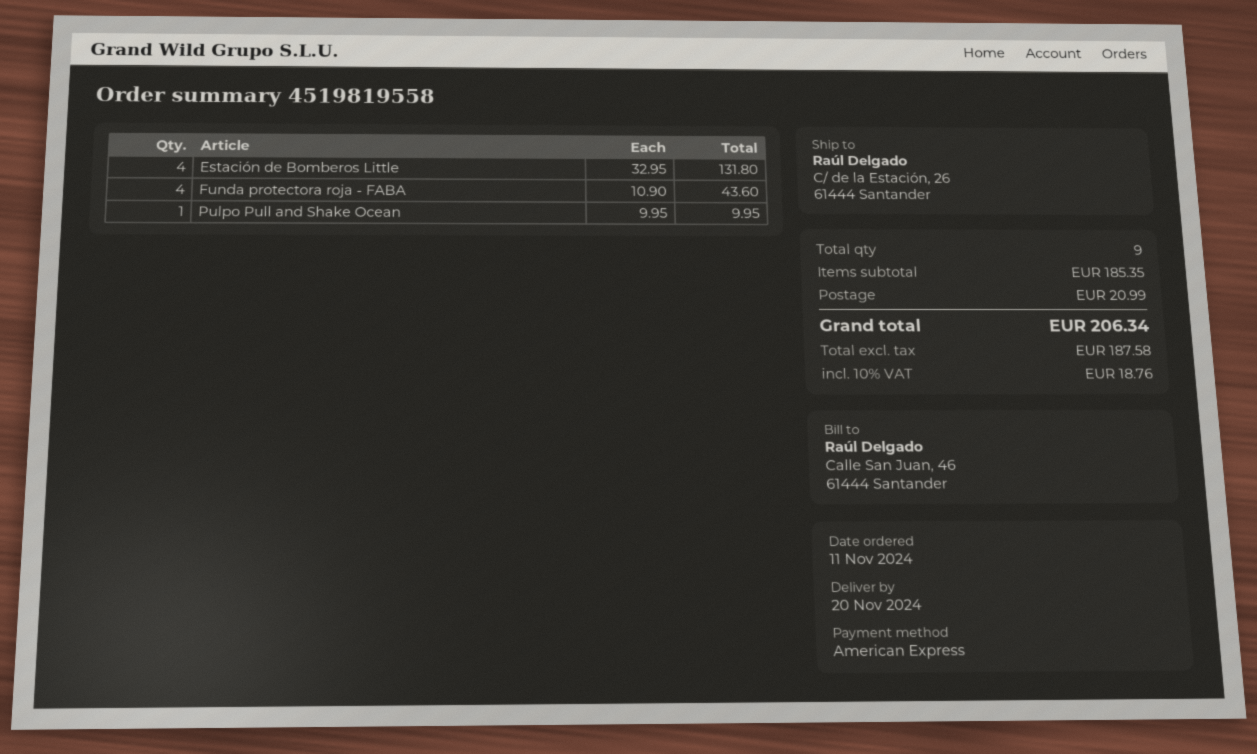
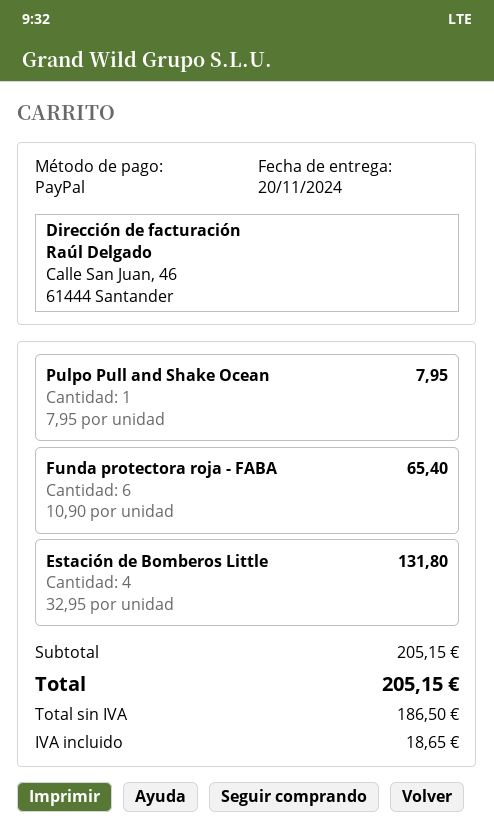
payment method: American Express -> PayPal
Funda protectora roja - FABA: 4 x 10.90 = 43.60 -> 6 x 10.90 = 65.40
Pulpo Pull and Shake Ocean: 1 x 9.95 = 9.95 -> 1 x 7.95 = 7.95
subtotal: 185.35 -> 205.15
shipping: 20.99 -> none
net: 187.58 -> 186.50
tax: 18.76 -> 18.65
total: 206.34 -> 205.15

